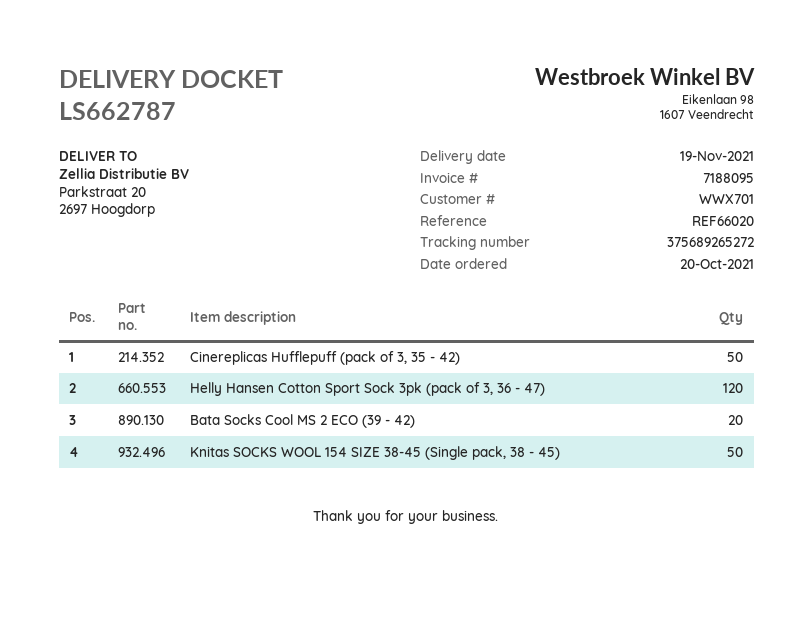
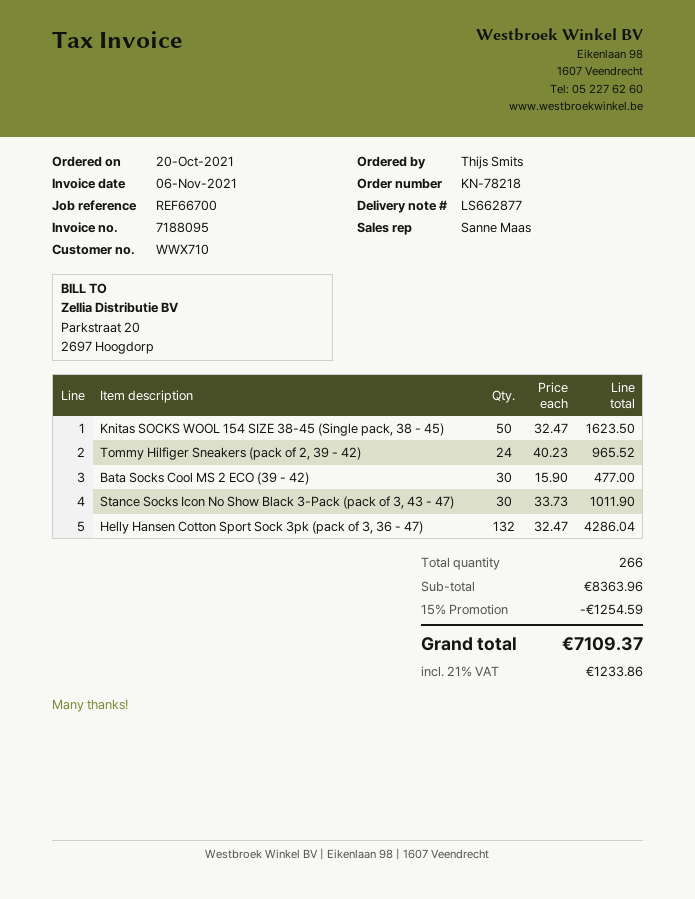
delivery note number: LS662787 -> LS662877
customer number: WWX701 -> WWX710
reference: REF66020 -> REF66700
Cinereplicas Hufflepuff (pack of 3, 35 - 42): 50 -> none
Helly Hansen Cotton Sport Sock 3pk (pack of 3, 36 - 47): 120 -> 132
Bata Socks Cool MS 2 ECO (39 - 42): 20 -> 30
Tommy Hilfiger Sneakers (pack of 2, 39 - 42): none -> 24
Stance Socks Icon No Show Black 3-Pack (pack of 3, 43 - 47): none -> 30

